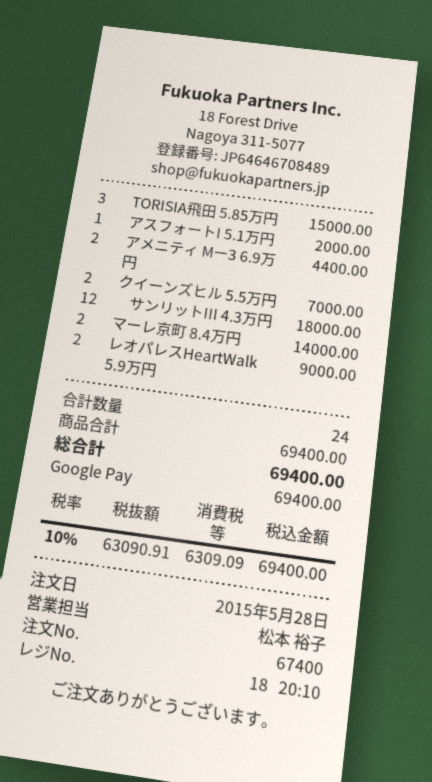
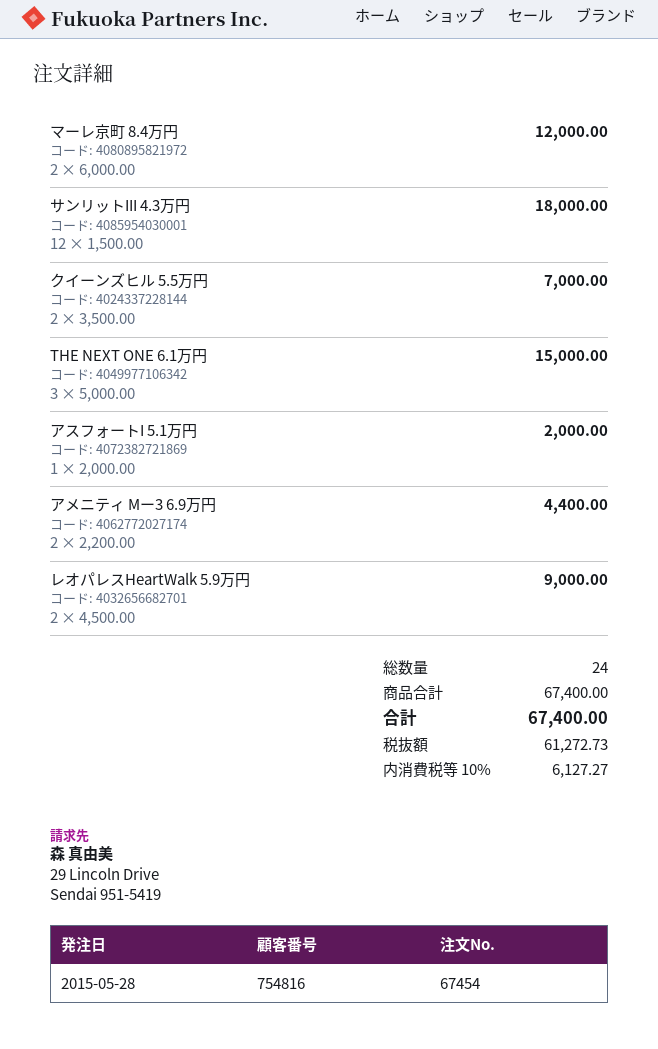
order number: 67400 -> 67454
TORISIA飛田 5.85万円: 3 for 15000.00 -> none
マーレ京町 8.4万円: 2 for 14000.00 -> 2 for 12000.00
THE NEXT ONE 6.1万円: none -> 3 for 15000.00
subtotal: 69400.00 -> 67400.00
net: 63090.91 -> 61272.73
tax: 10% = 6309.09 -> 10% = 6127.27
total: 69400.00 -> 67400.00

